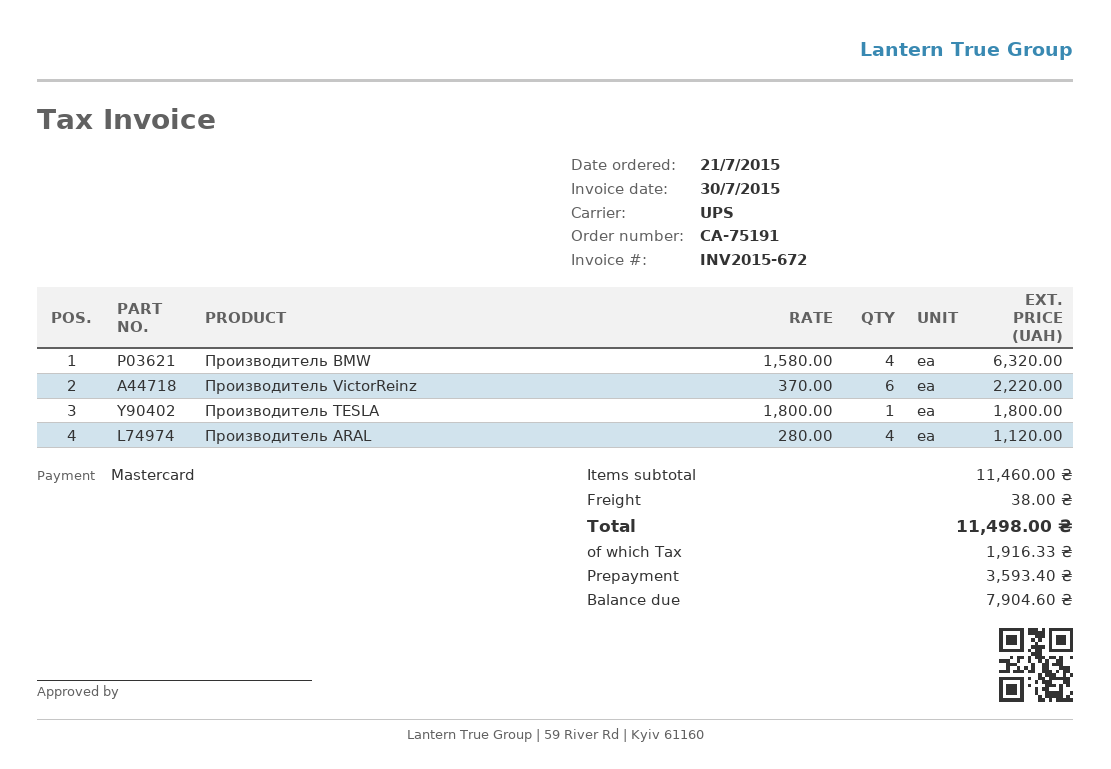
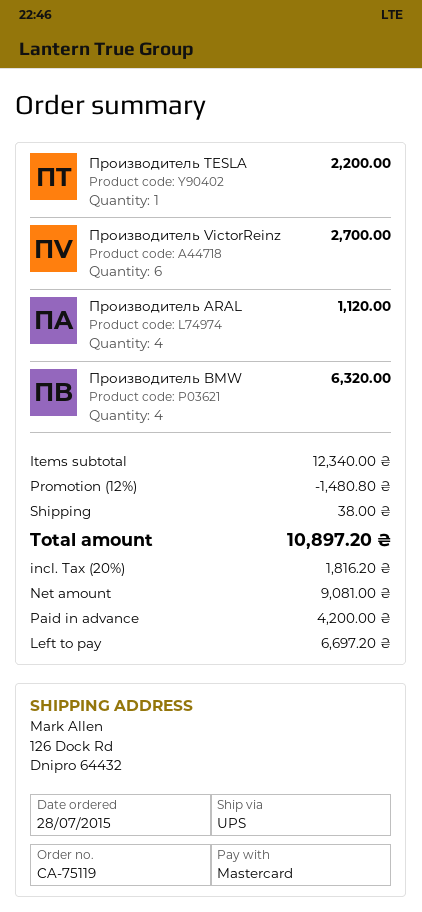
order number: CA-75191 -> CA-75119
order date: 2015-07-21 -> 2015-07-28
Производитель VictorReinz: 6 for 2220.00 -> 6 for 2700.00
Производитель TESLA: 1 for 1800.00 -> 1 for 2200.00
subtotal: 11460.00 -> 12340.00
discount: none -> 12% = 1480.80
tax: 1916.33 -> 1816.20
total: 11498.00 -> 10897.20
deposit: 3593.40 -> 4200.00
balance: 7904.60 -> 6697.20

